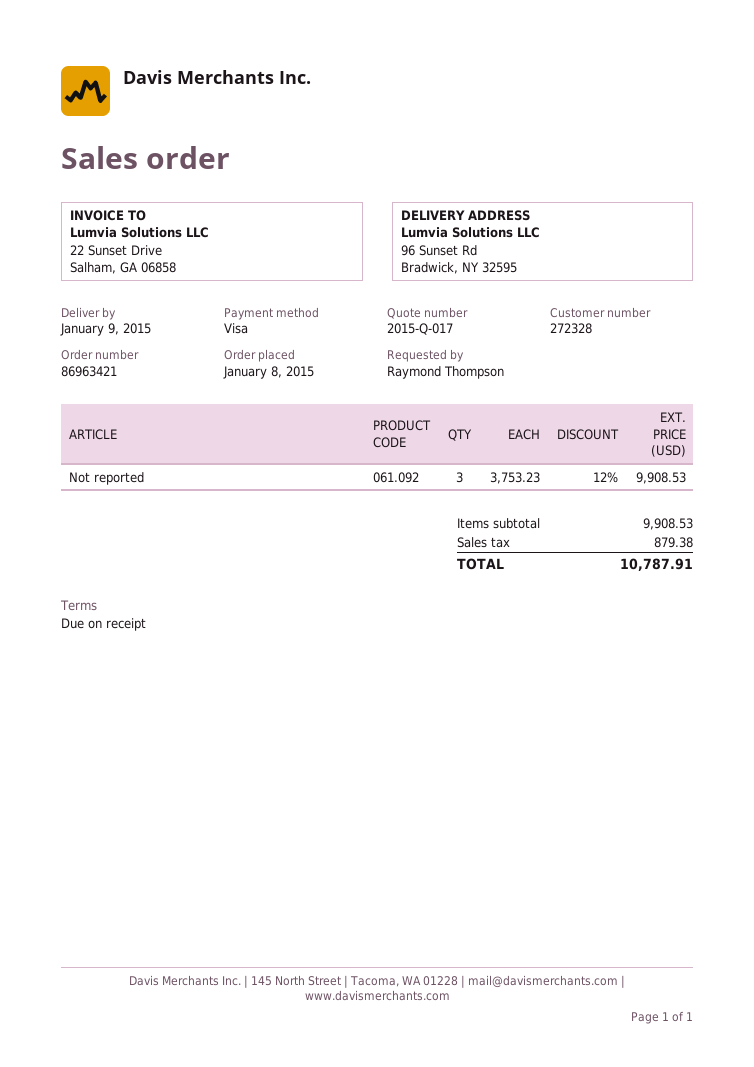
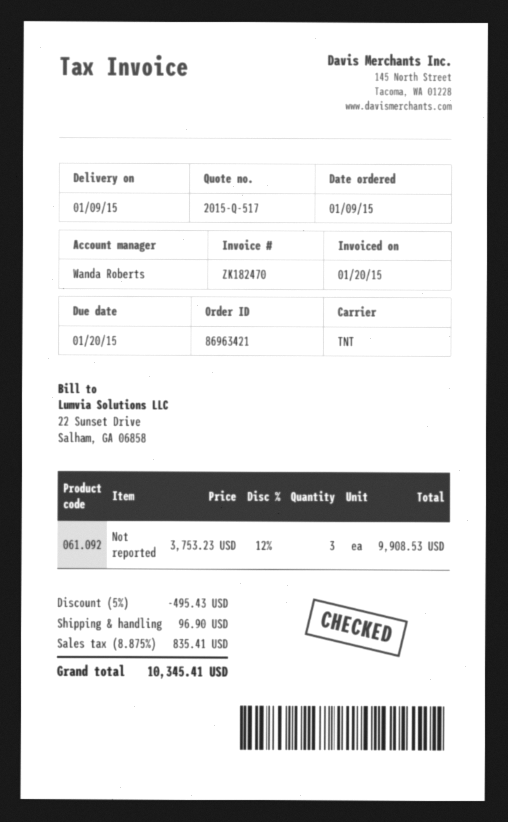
quote number: 2015-Q-017 -> 2015-Q-517
order date: 2015-01-08 -> 2015-01-09
discount: none -> 5% = 495.43
shipping: none -> 96.90
tax: 879.38 -> 835.41
total: 10787.91 -> 10345.41

